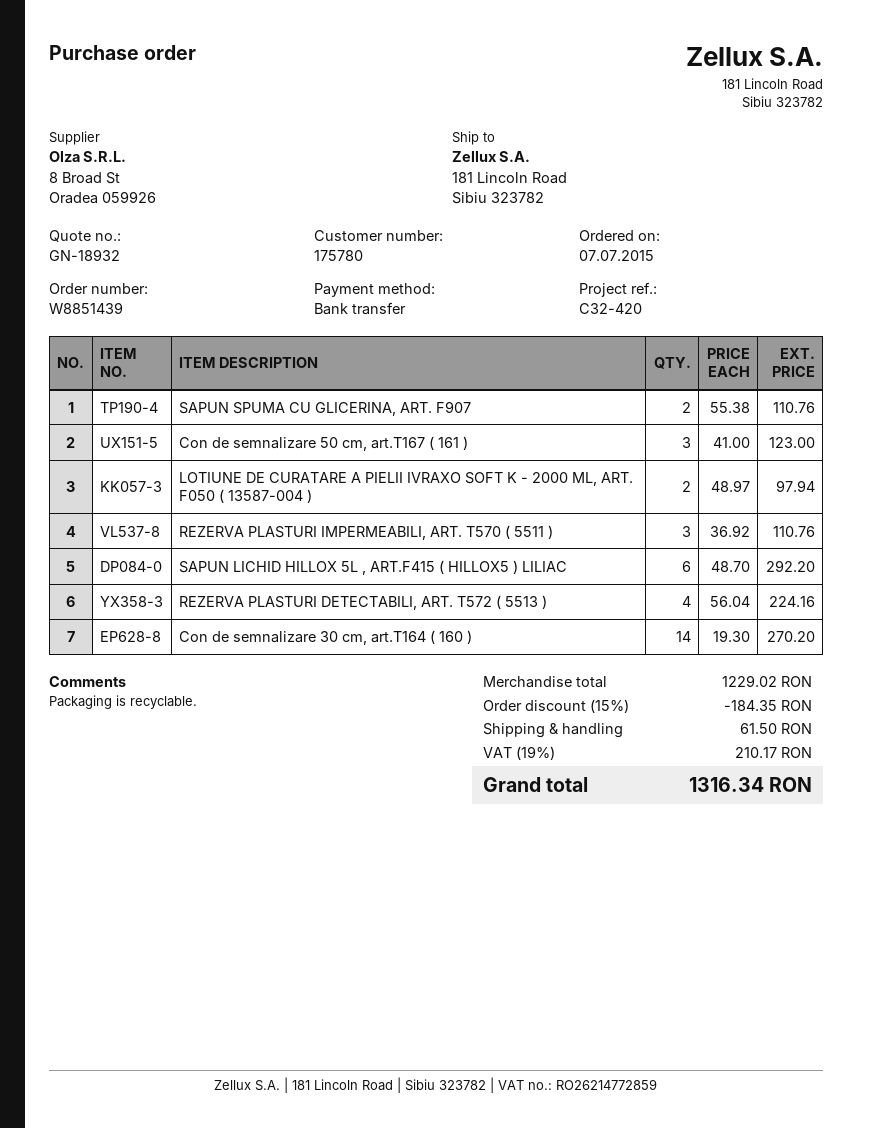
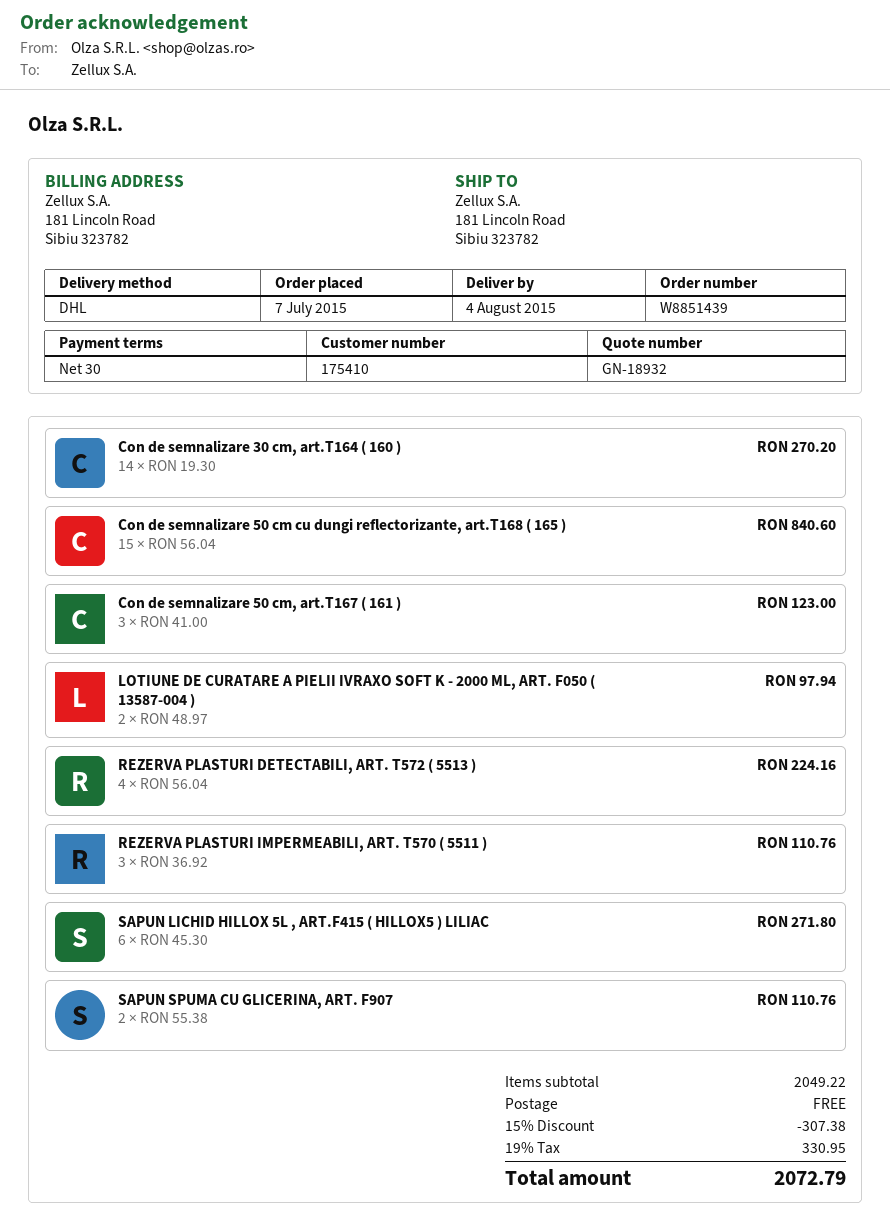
customer number: 175780 -> 175410
SAPUN LICHID HILLOX 5L , ART.F415 ( HILLOX5 ) LILIAC: 6 x 48.70 = 292.20 -> 6 x 45.30 = 271.80
Con de semnalizare 50 cm cu dungi reflectorizante, art.T168 ( 165 ): none -> 15 x 56.04 = 840.60
subtotal: 1229.02 -> 2049.22
discount: 15% = 184.35 -> 15% = 307.38
shipping: 61.50 -> 0.00
tax: 19% = 210.17 -> 19% = 330.95
total: 1316.34 -> 2072.79

